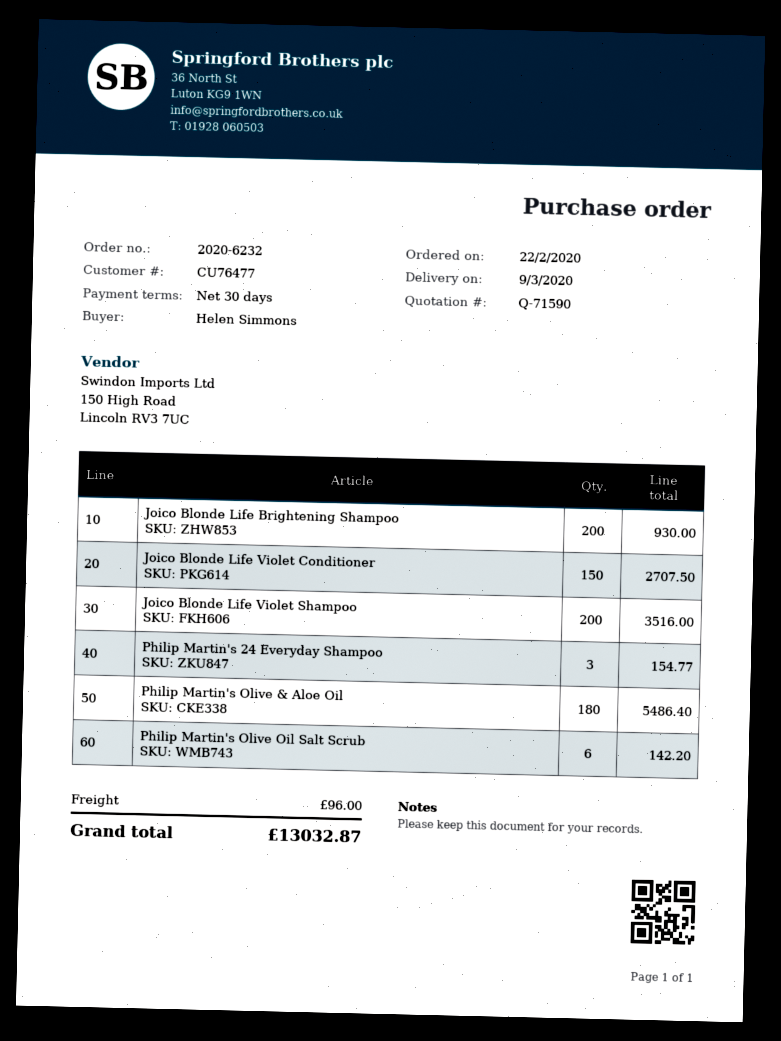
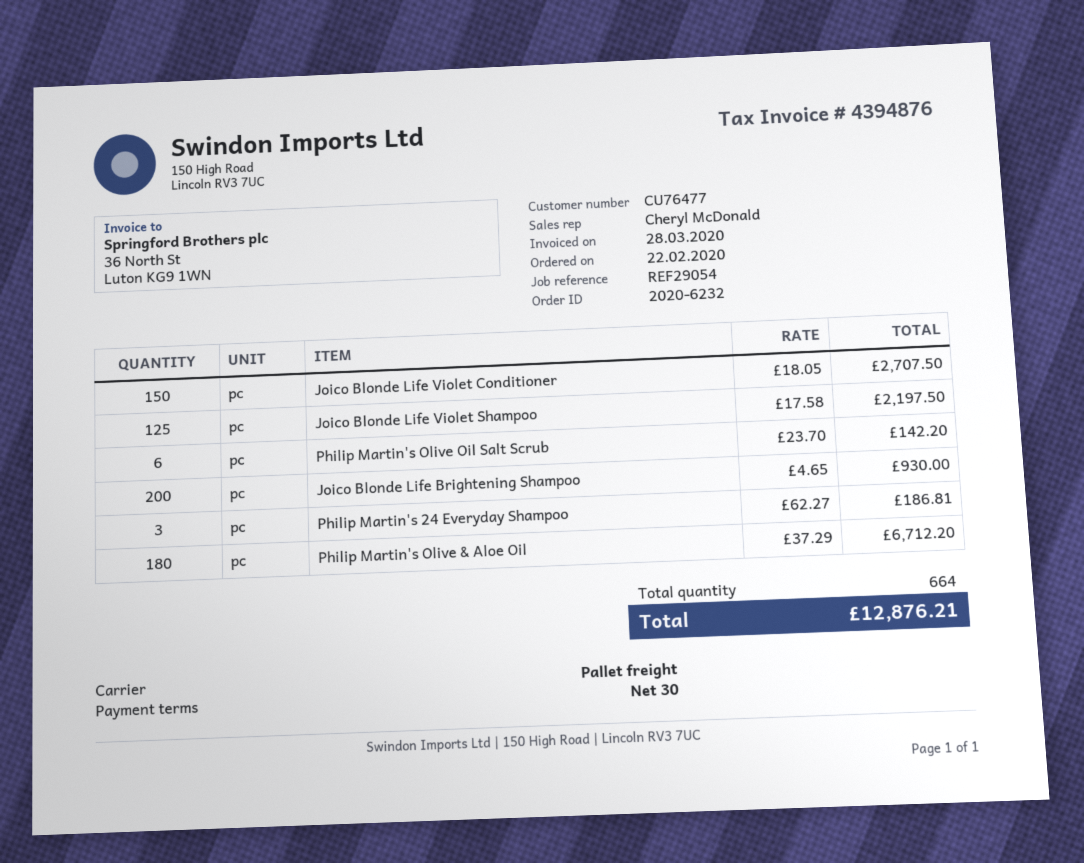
Joico Blonde Life Violet Shampoo: 200 for 3516.00 -> 125 for 2197.50
Philip Martin's 24 Everyday Shampoo: 3 for 154.77 -> 3 for 186.81
Philip Martin's Olive & Aloe Oil: 180 for 5486.40 -> 180 for 6712.20
shipping: 96.00 -> none
total: 13032.87 -> 12876.21

